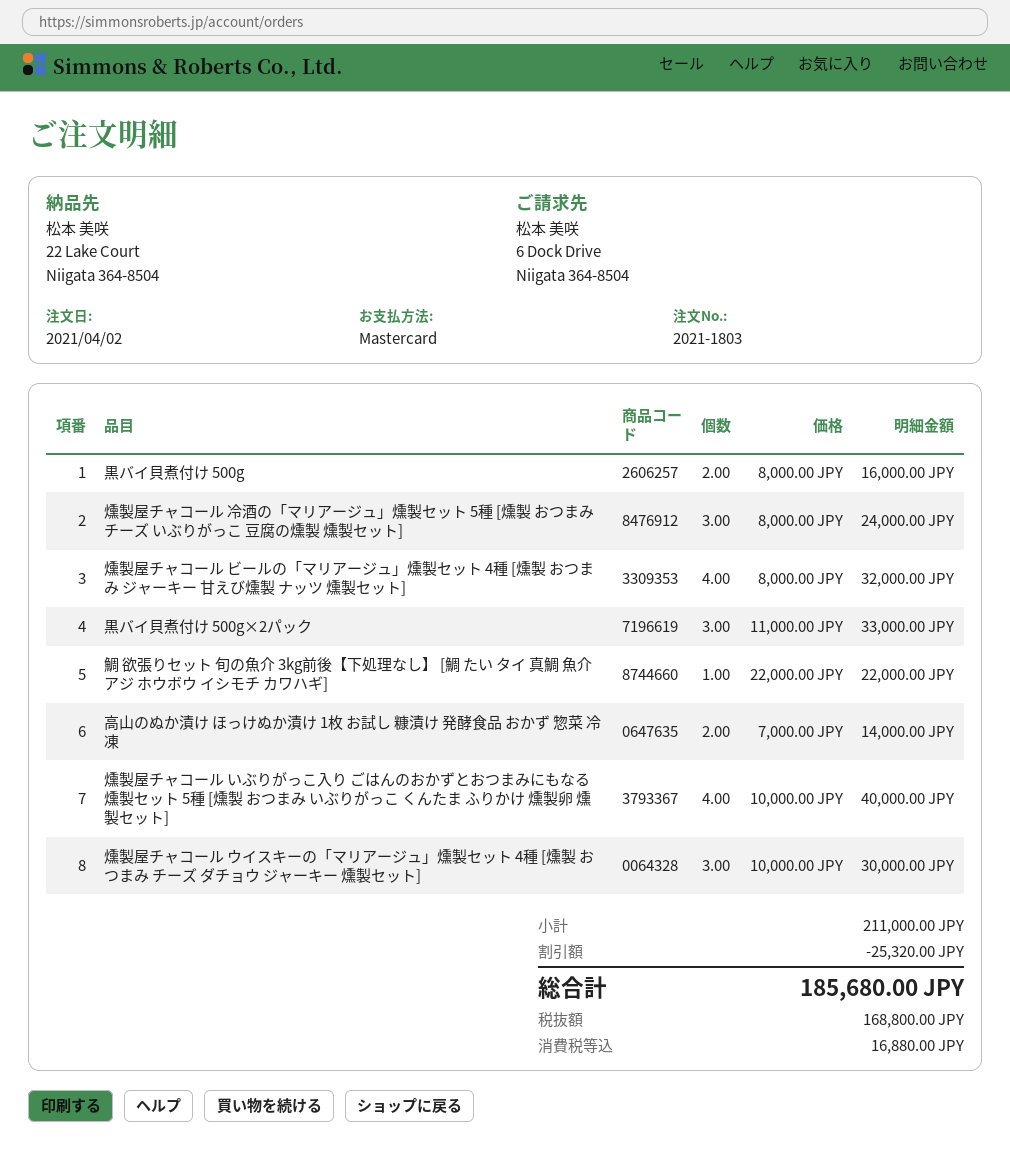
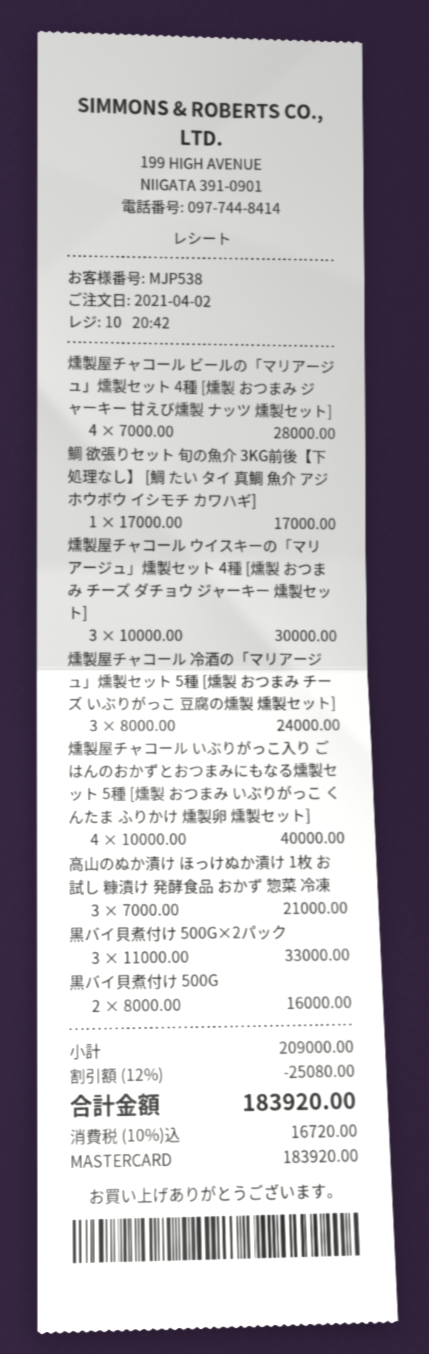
燻製屋チャコール ビールの「マリアージュ」燻製セット 4種 [燻製 おつまみ ジャーキー 甘えび燻製 ナッツ 燻製セット]: 4 x 8000.00 = 32000.00 -> 4 x 7000.00 = 28000.00
鯛 欲張りセット 旬の魚介 3kg前後【下処理なし】 [鯛 たい タイ 真鯛 魚介 アジ ホウボウ イシモチ カワハギ]: 1 x 22000.00 = 22000.00 -> 1 x 17000.00 = 17000.00
高山のぬか漬け ほっけぬか漬け 1枚 お試し 糠漬け 発酵食品 おかず 惣菜 冷凍: 2 x 7000.00 = 14000.00 -> 3 x 7000.00 = 21000.00
subtotal: 211000.00 -> 209000.00
discount: 25320.00 -> 25080.00
tax: 16880.00 -> 16720.00
total: 185680.00 -> 183920.00

